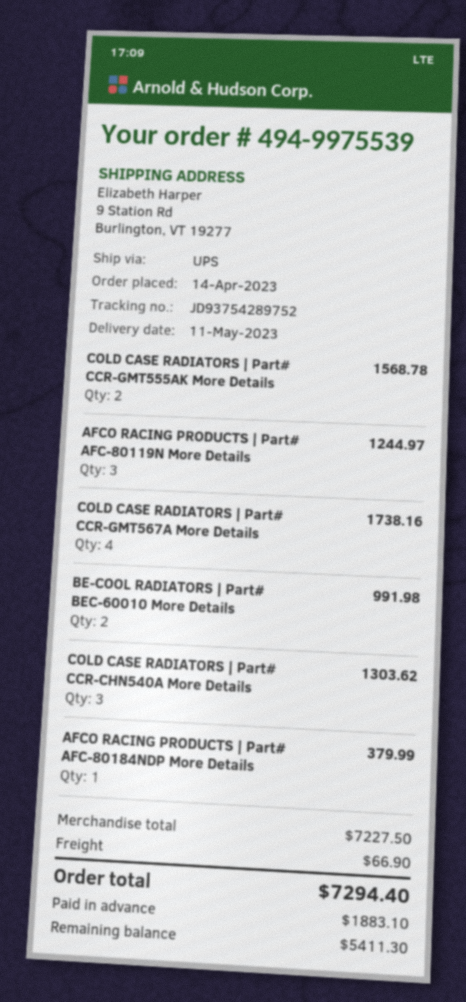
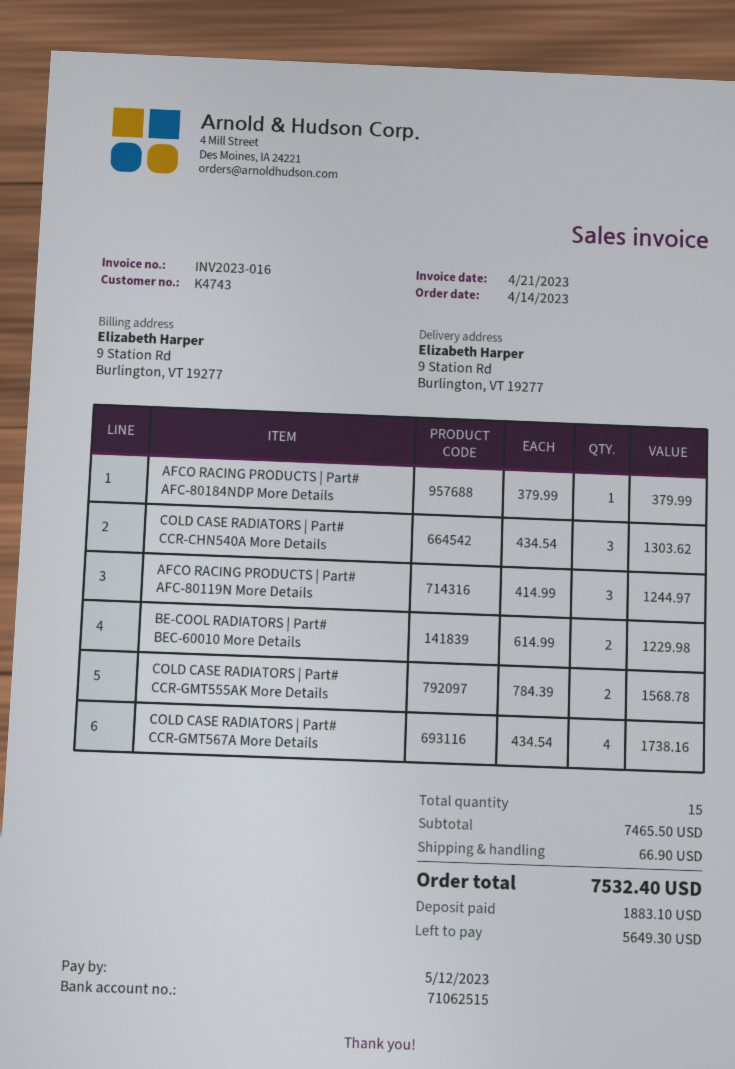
BE-COOL RADIATORS | Part# BEC-60010 More Details: 2 for 991.98 -> 2 for 1229.98
subtotal: 7227.50 -> 7465.50
total: 7294.40 -> 7532.40
balance: 5411.30 -> 5649.30

